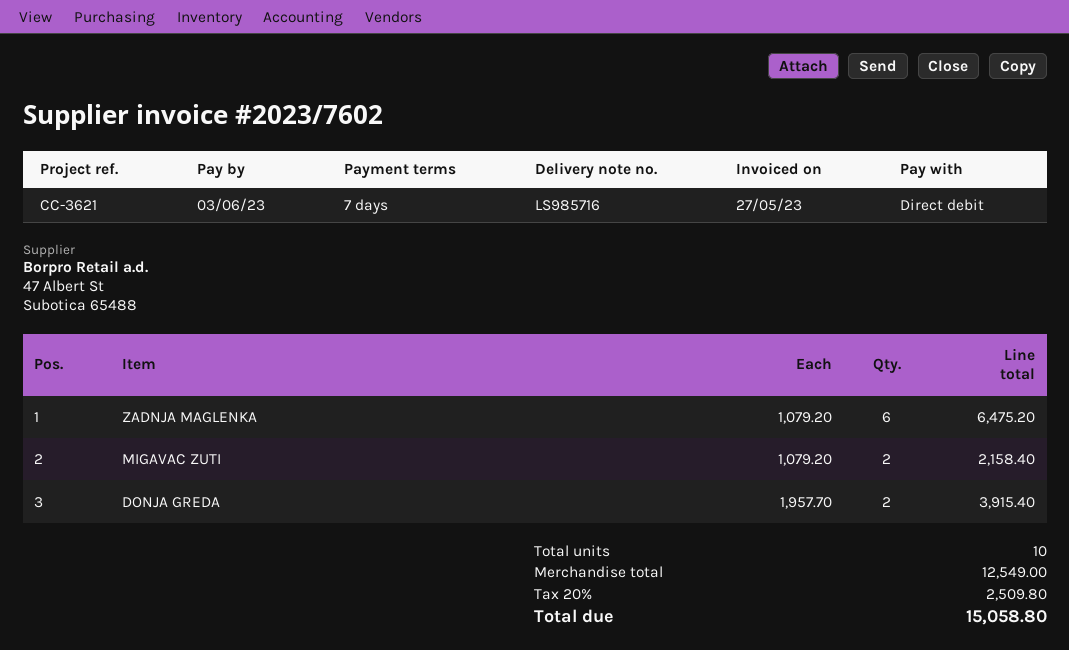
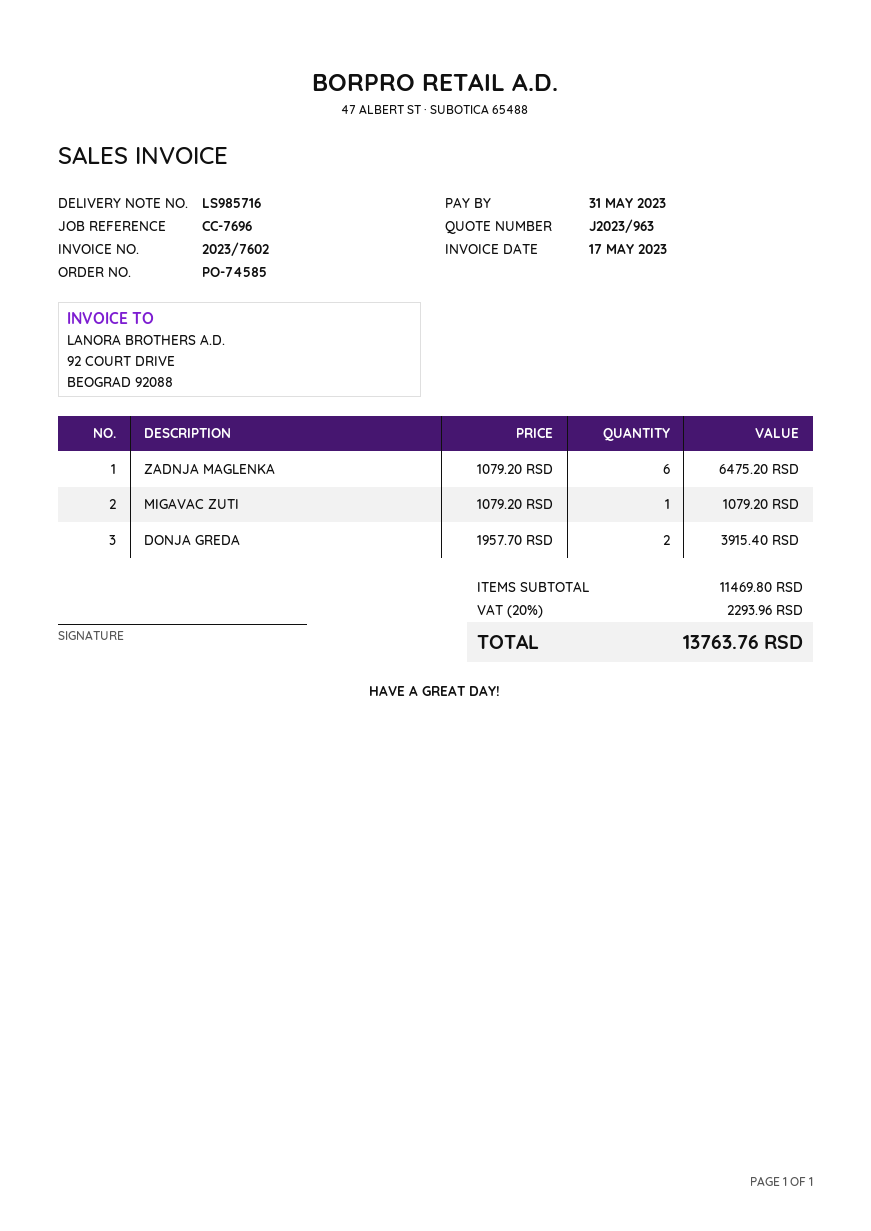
invoice date: 2023-05-27 -> 2023-05-17
due date: 2023-06-03 -> 2023-05-31
reference: CC-3621 -> CC-7696
MIGAVAC ZUTI: 2 x 1079.20 = 2158.40 -> 1 x 1079.20 = 1079.20
subtotal: 12549.00 -> 11469.80
tax: 20% = 2509.80 -> 20% = 2293.96
total: 15058.80 -> 13763.76

